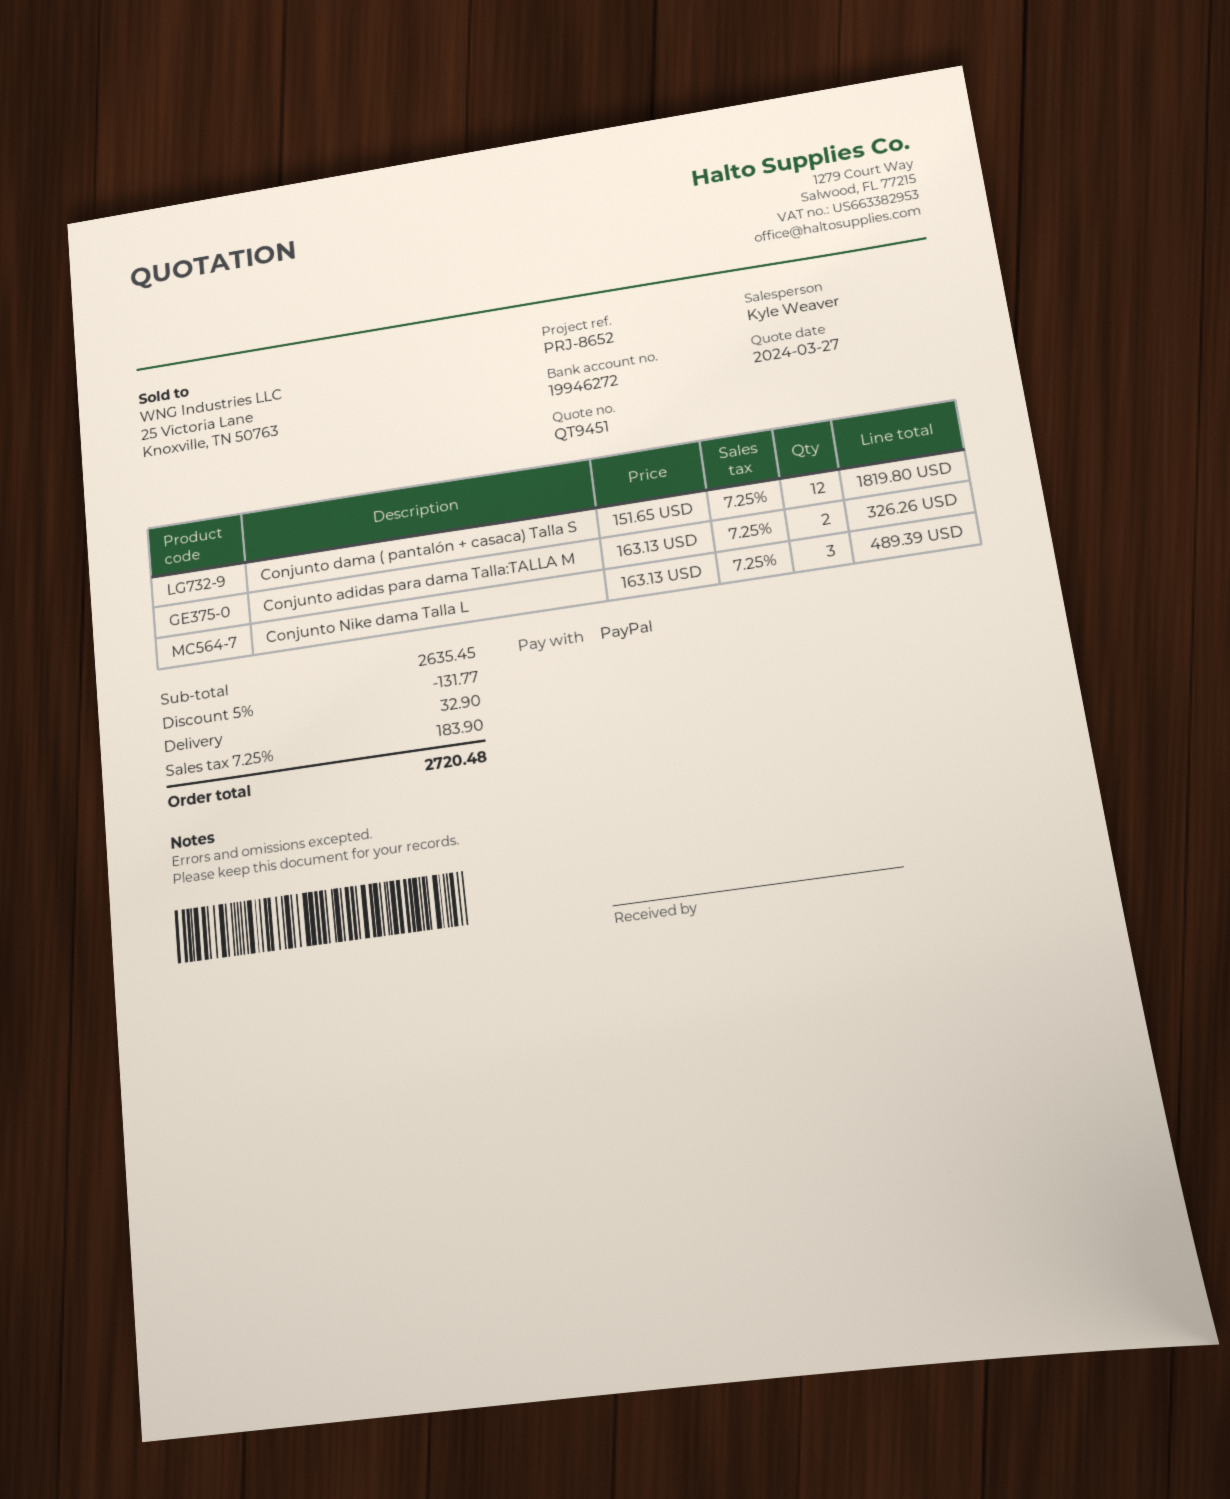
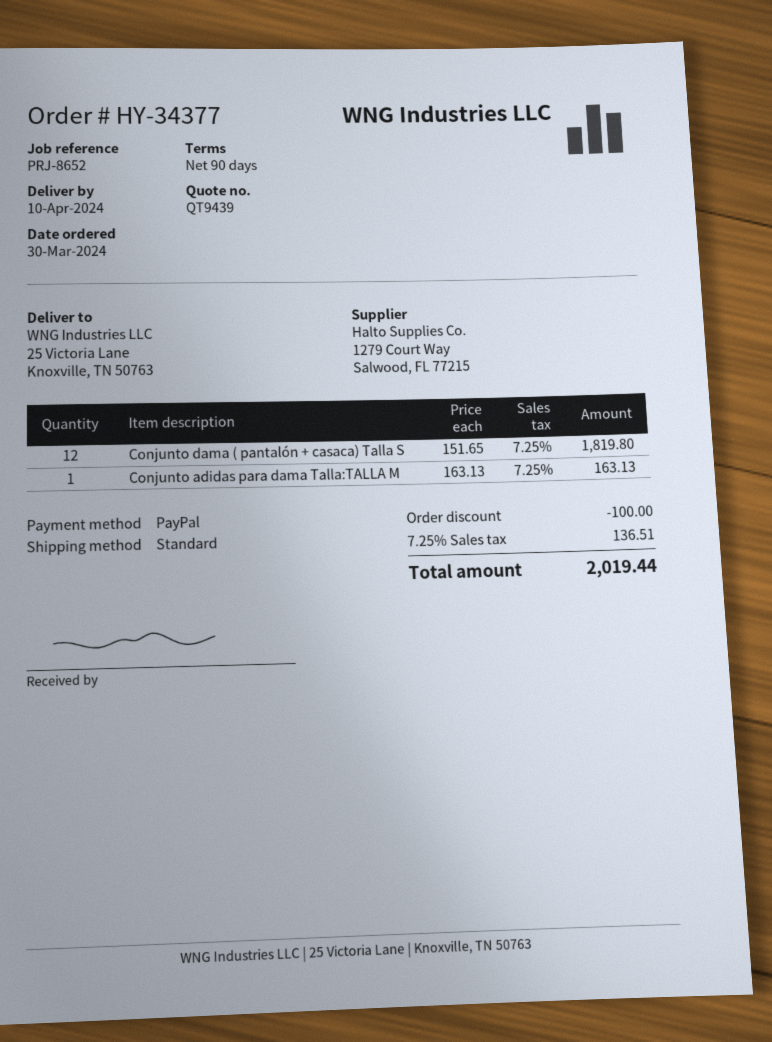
quote number: QT9451 -> QT9439
Conjunto adidas para dama Talla:TALLA M: 2 x 163.13 = 326.26 -> 1 x 163.13 = 163.13
Conjunto Nike dama Talla L: 3 x 163.13 = 489.39 -> none
discount: 131.77 -> 100.00
shipping: 32.90 -> none
tax: 7.25% = 183.90 -> 7.25% = 136.51
total: 2720.48 -> 2019.44

